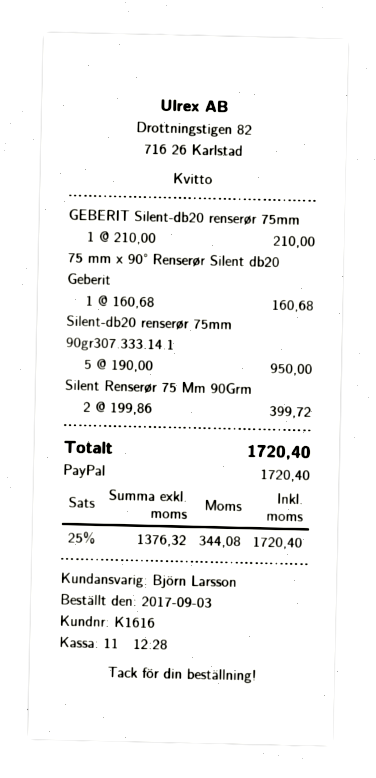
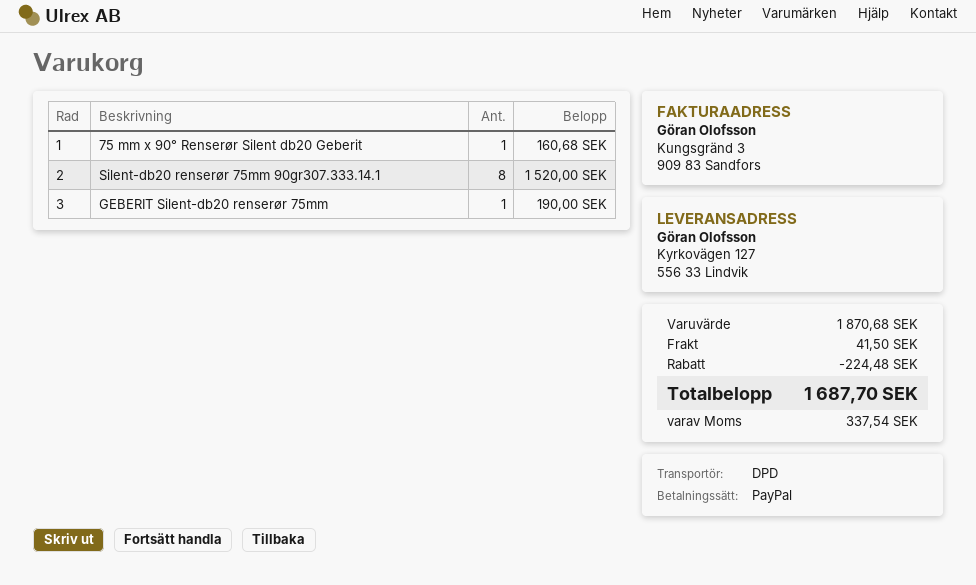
GEBERIT Silent-db20 renserør 75mm: 1 for 210.00 -> 1 for 190.00
Silent-db20 renserør 75mm 90gr307.333.14.1: 5 for 950.00 -> 8 for 1520.00
Silent Renserør 75 Mm 90Grm: 2 for 399.72 -> none
discount: none -> 224.48
shipping: none -> 41.50
tax: 344.08 -> 337.54
total: 1720.40 -> 1687.70

